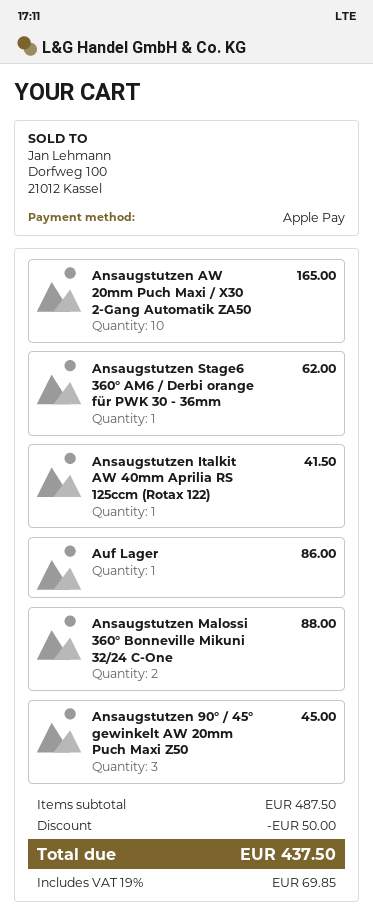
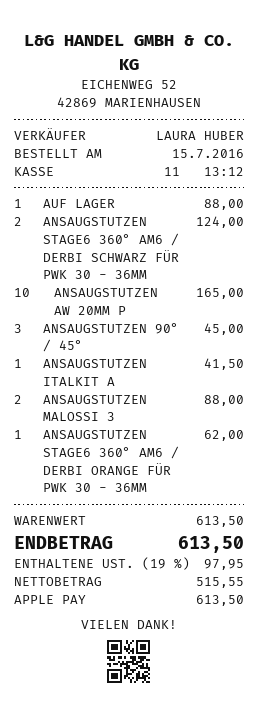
Auf Lager: 1 for 86.00 -> 1 for 88.00
ANSAUGSTUTZEN STAGE6 360° AM6 / DERBI SCHWARZ FÜR PWK 30 - 36MM: none -> 2 for 124.00
subtotal: 487.50 -> 613.50
discount: 50.00 -> none
tax: 19% = 69.85 -> 19% = 97.95
total: 437.50 -> 613.50

